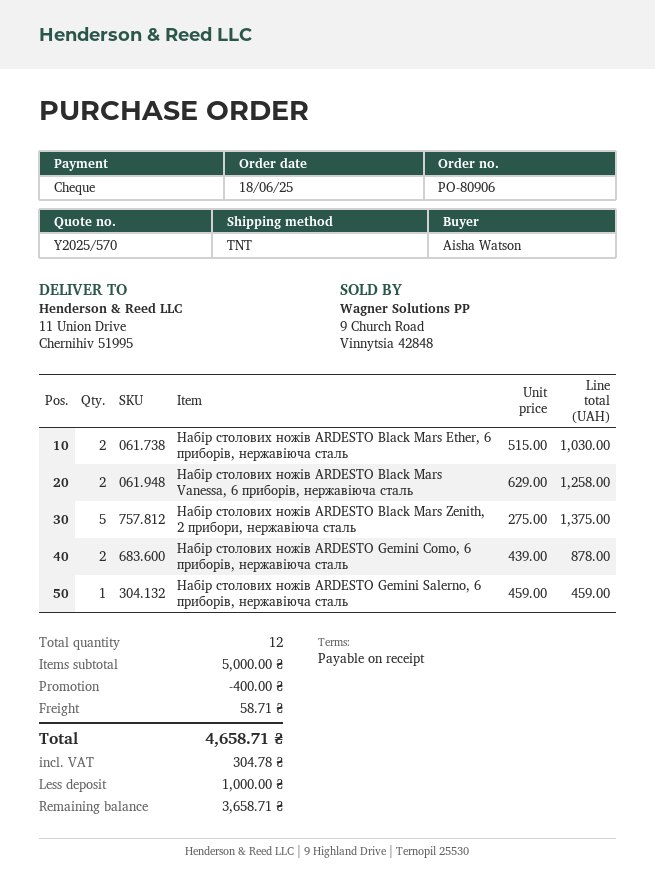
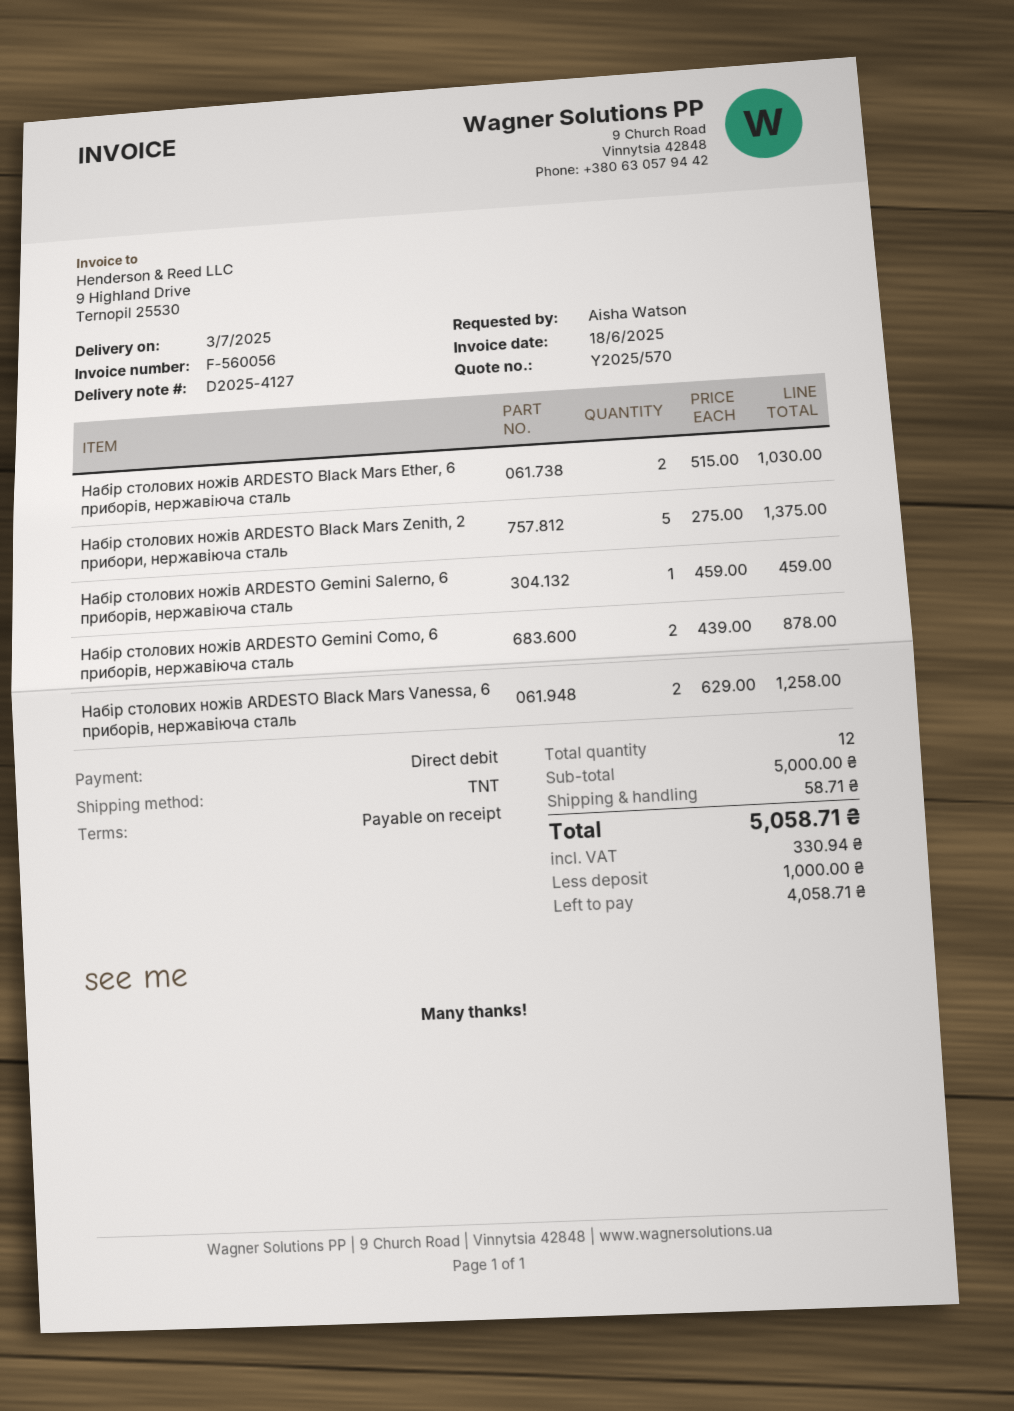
payment method: cheque -> direct debit
discount: 400.00 -> none
tax: 304.78 -> 330.94
total: 4658.71 -> 5058.71
balance: 3658.71 -> 4058.71

